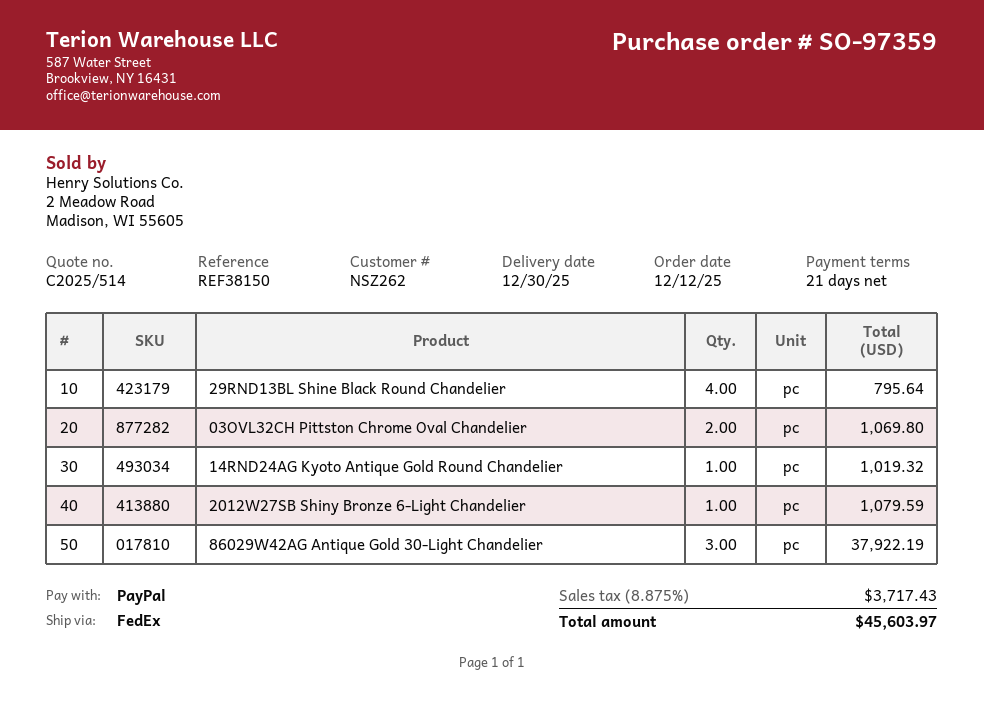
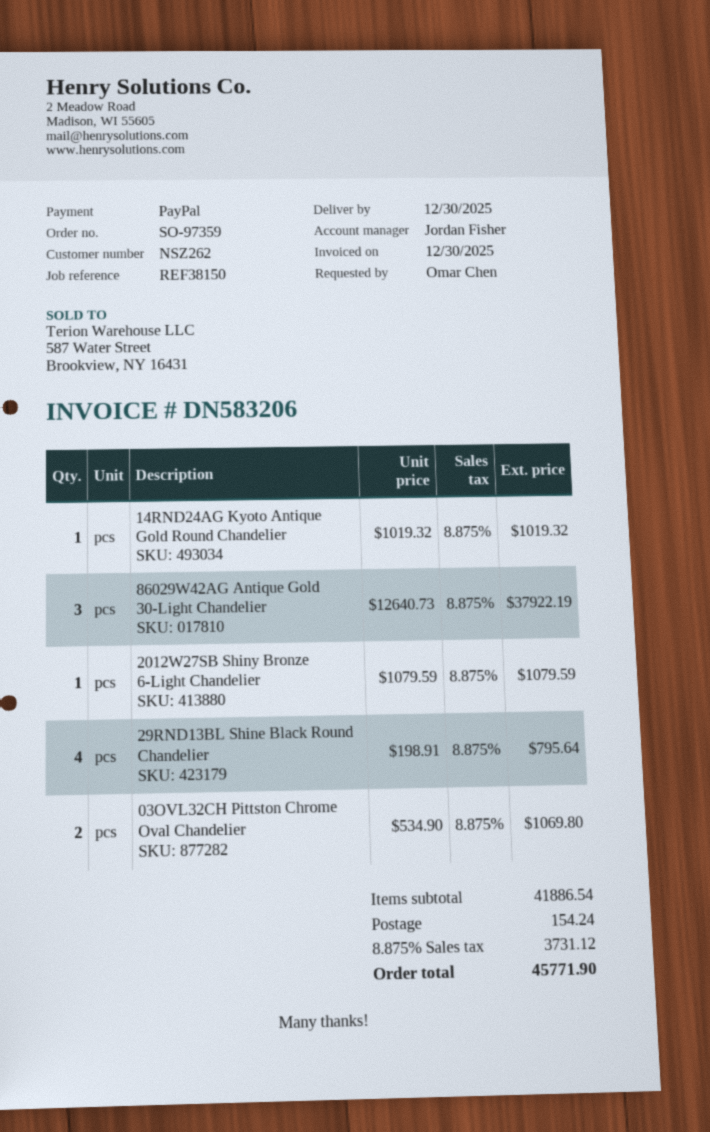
shipping: none -> 154.24
tax: 8.875% = 3717.43 -> 8.875% = 3731.12
total: 45603.97 -> 45771.90

